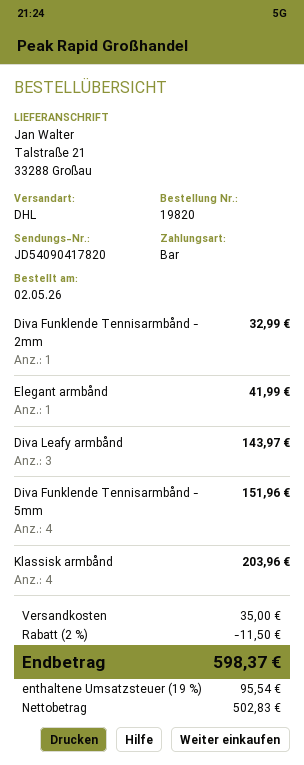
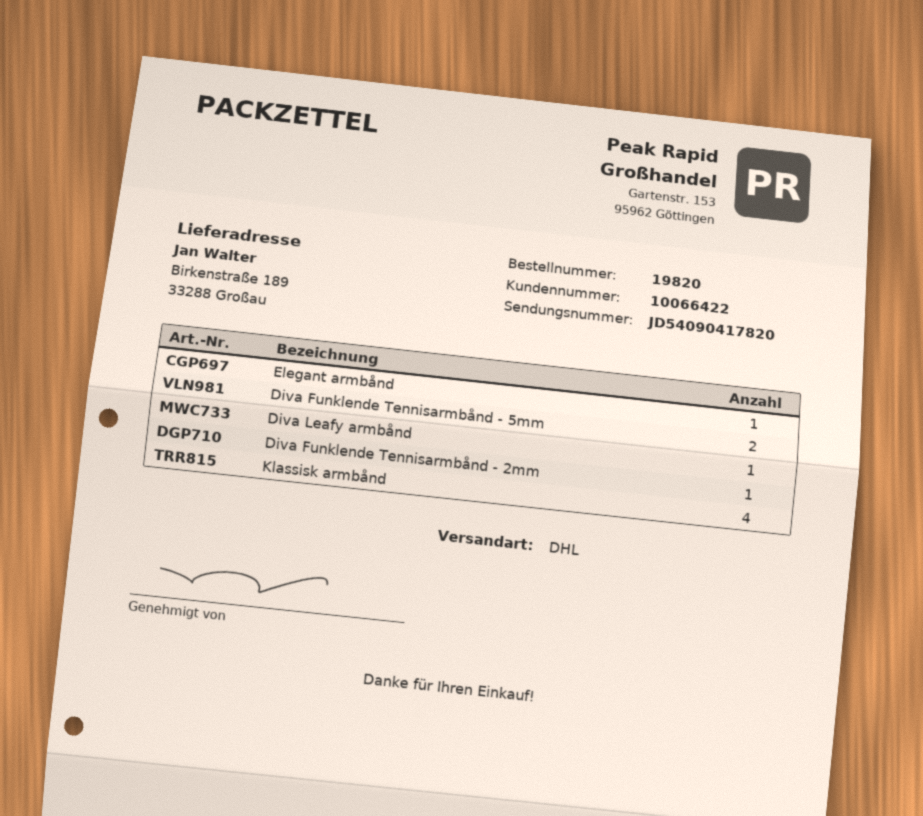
ship to: Talstraße 21, 33288 Großau -> Birkenstraße 189, 33288 Großau
Diva Leafy armbånd: 3 -> 1
Diva Funklende Tennisarmbånd - 5mm: 4 -> 2

